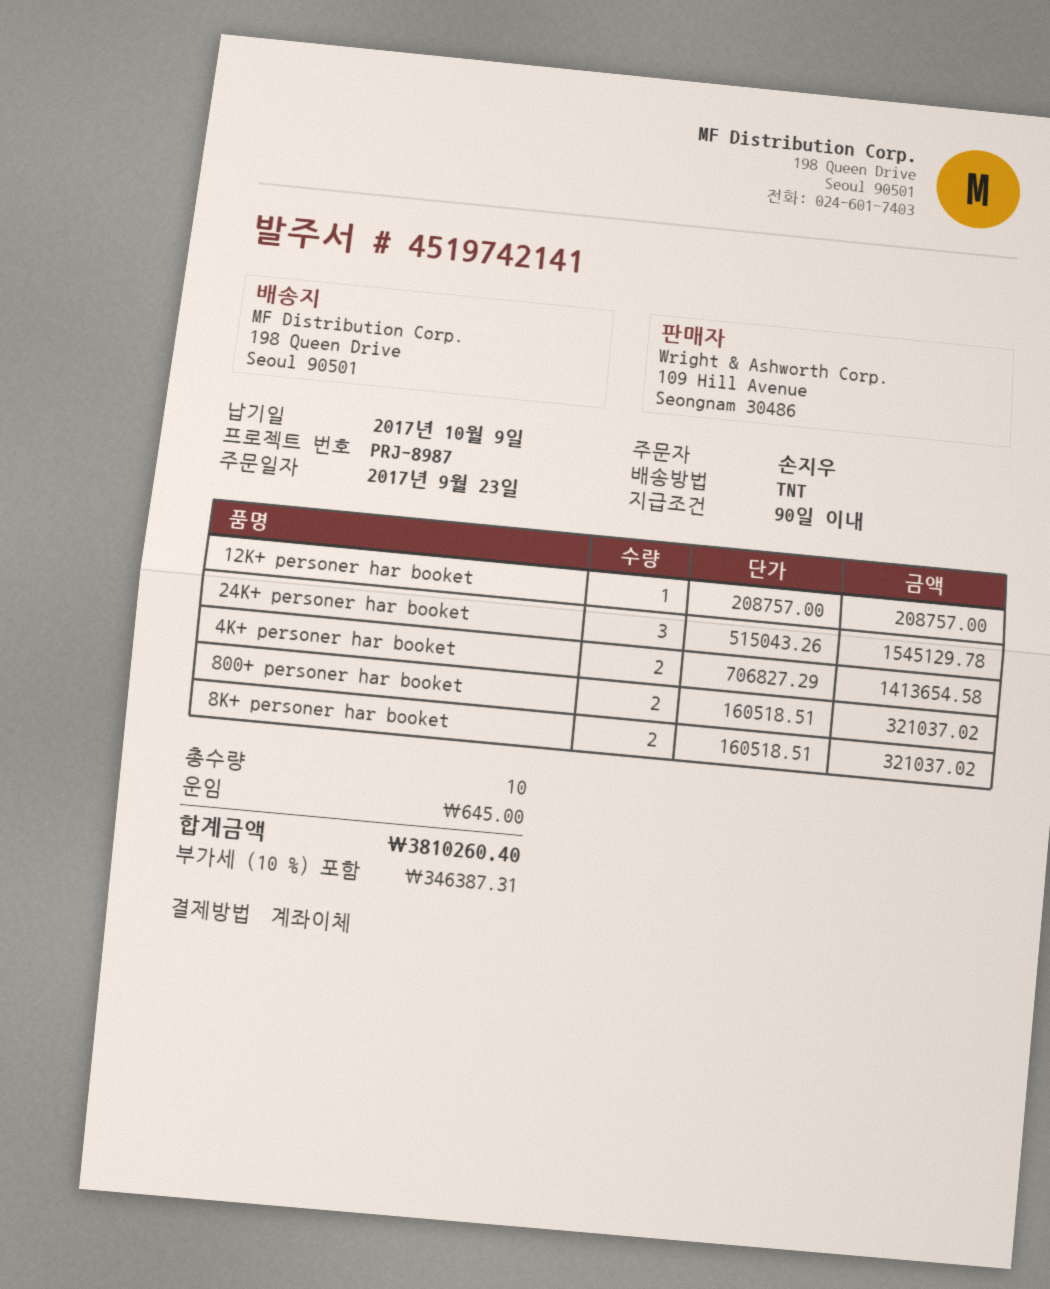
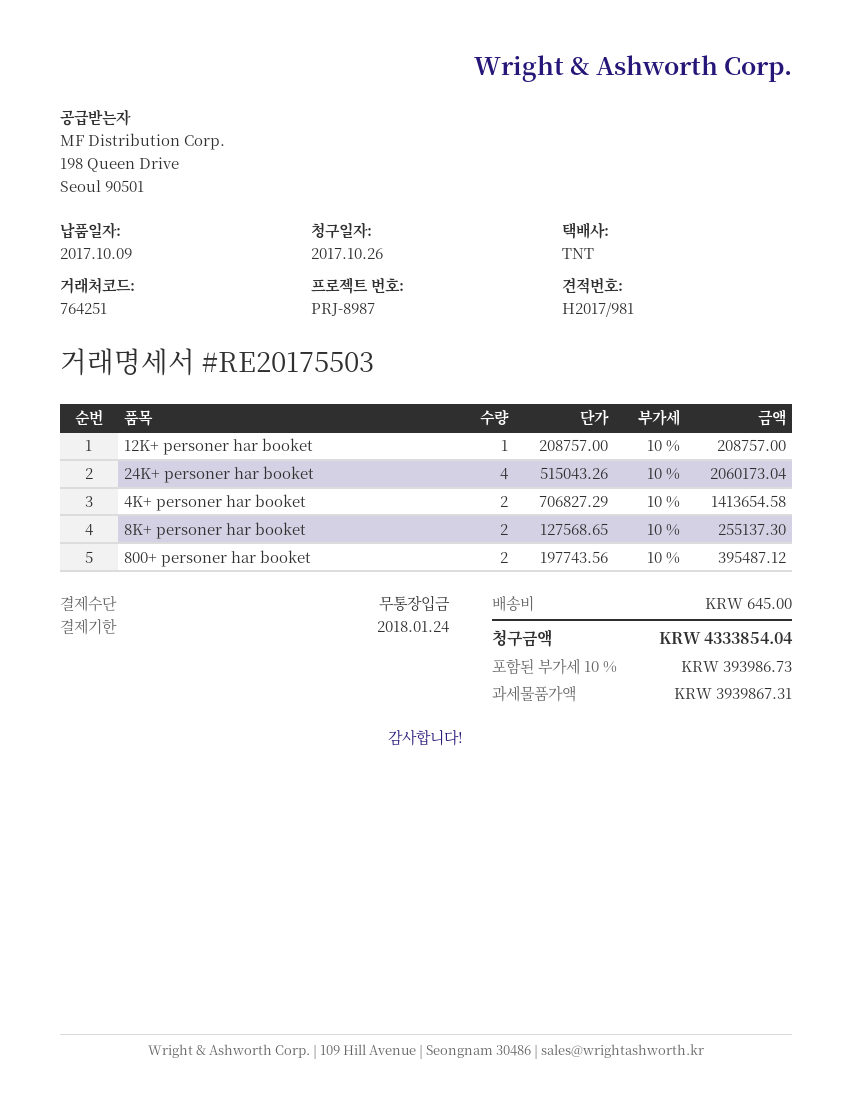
24K+ personer har booket: 3 x 515043.26 = 1545129.78 -> 4 x 515043.26 = 2060173.04
800+ personer har booket: 2 x 160518.51 = 321037.02 -> 2 x 197743.56 = 395487.12
8K+ personer har booket: 2 x 160518.51 = 321037.02 -> 2 x 127568.65 = 255137.30
tax: 10% = 346387.31 -> 10% = 393986.73
total: 3810260.40 -> 4333854.04

